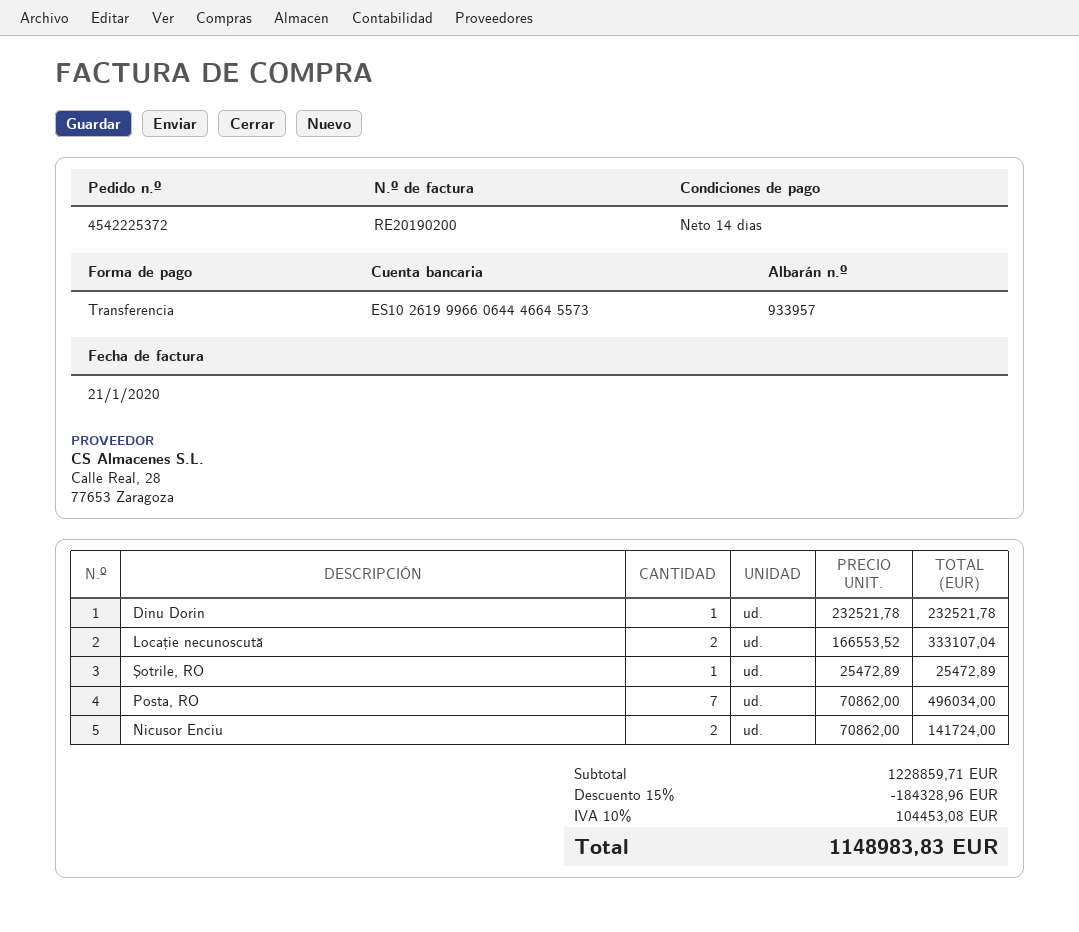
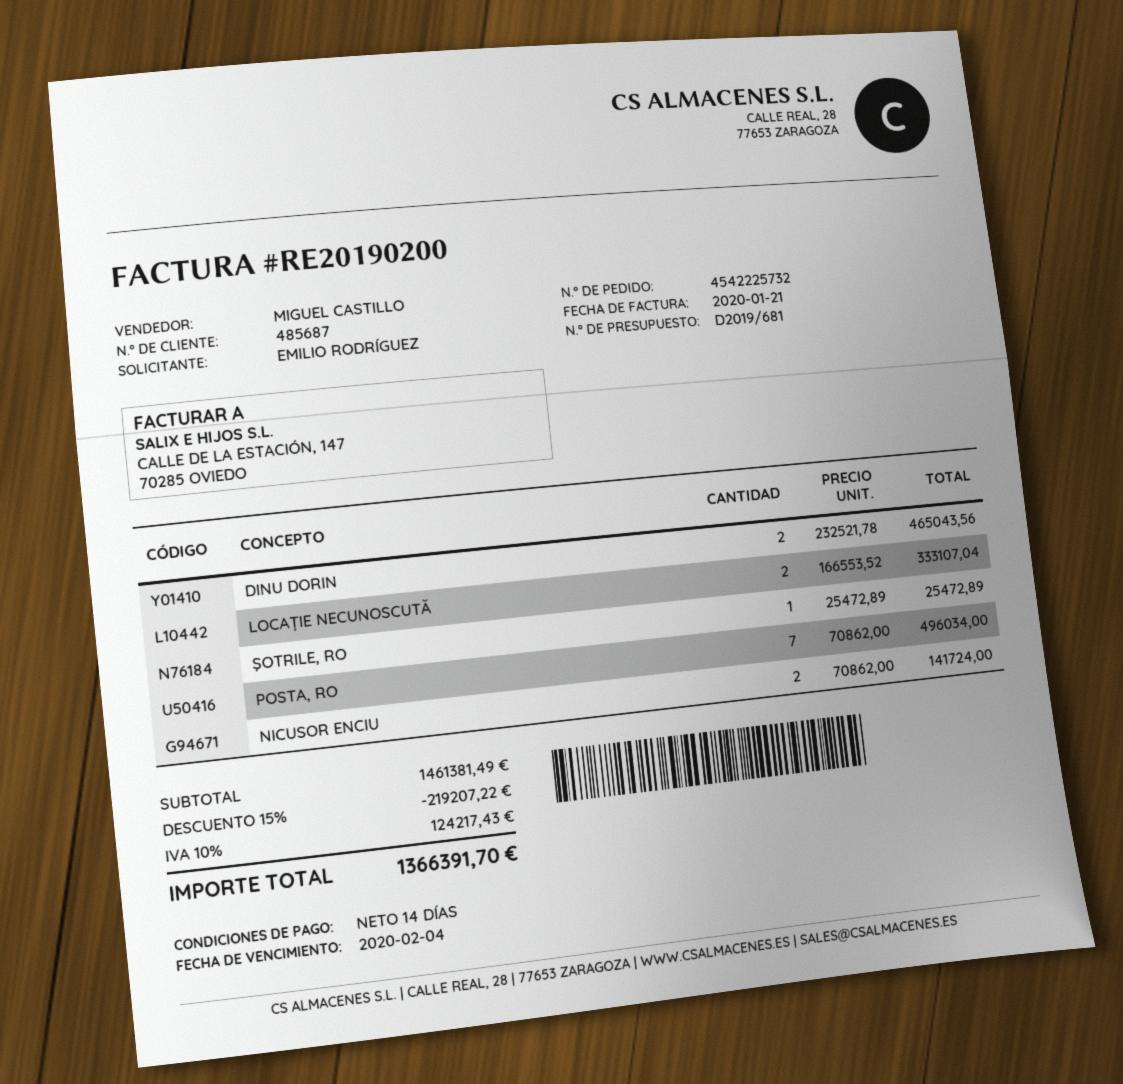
order number: 4542225372 -> 4542225732
Dinu Dorin: 1 x 232521.78 = 232521.78 -> 2 x 232521.78 = 465043.56
subtotal: 1228859.71 -> 1461381.49
discount: 15% = 184328.96 -> 15% = 219207.22
tax: 10% = 104453.08 -> 10% = 124217.43
total: 1148983.83 -> 1366391.70

